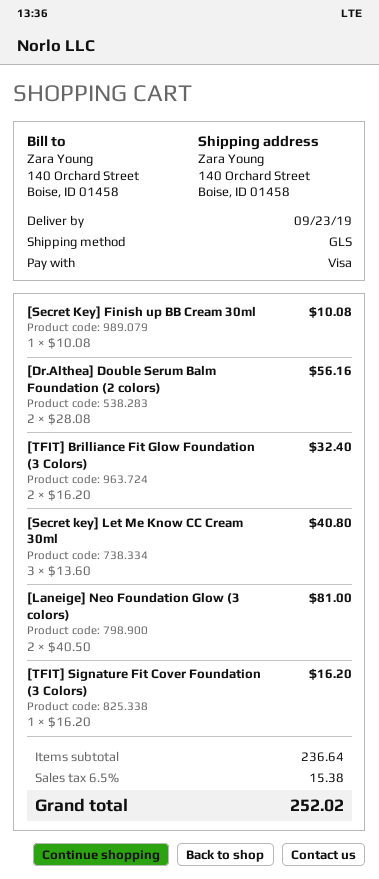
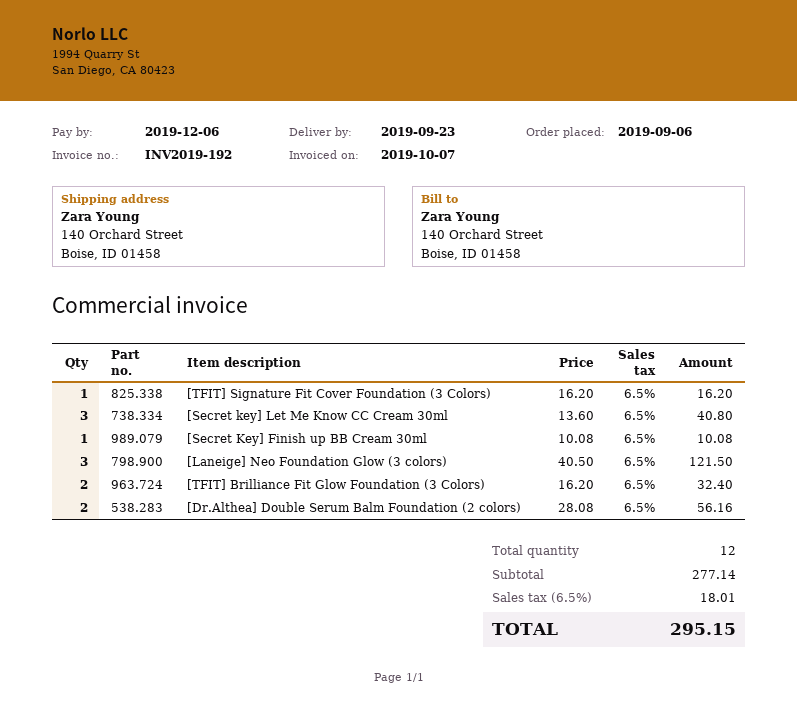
[Laneige] Neo Foundation Glow (3 colors): 2 x 40.50 = 81.00 -> 3 x 40.50 = 121.50
subtotal: 236.64 -> 277.14
tax: 6.5% = 15.38 -> 6.5% = 18.01
total: 252.02 -> 295.15

